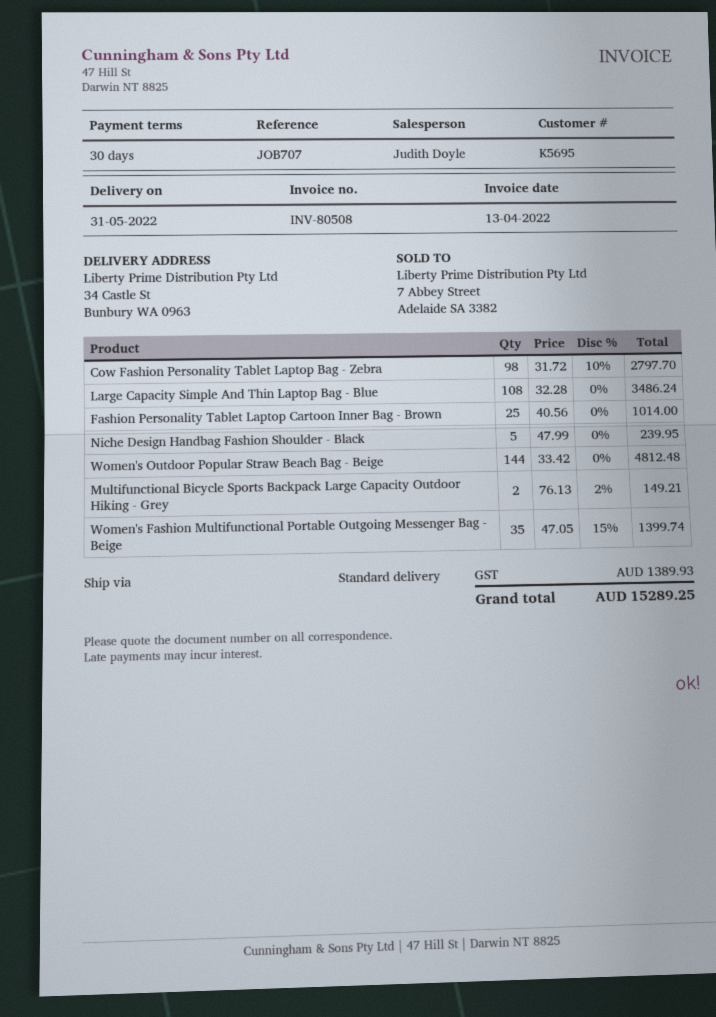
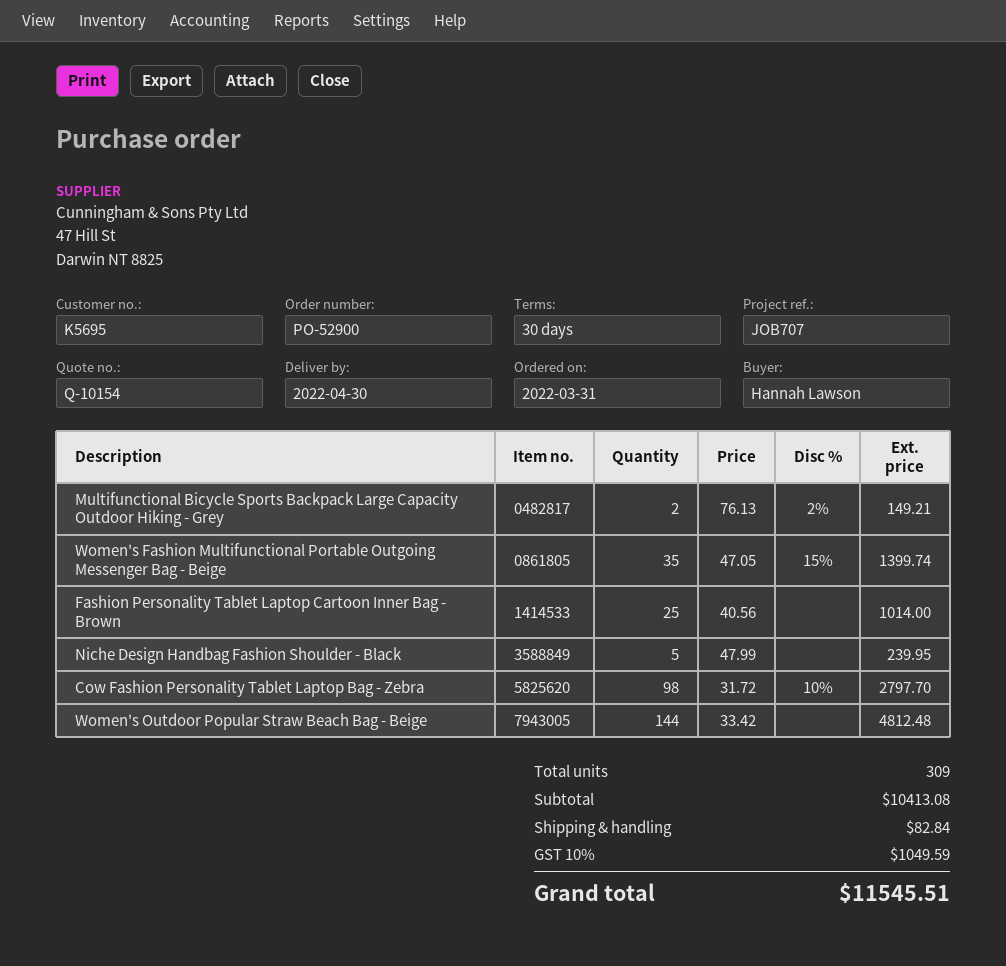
delivery date: 2022-05-31 -> 2022-04-30
Large Capacity Simple And Thin Laptop Bag - Blue: 108 x 32.28 = 3486.24 -> none
shipping: none -> 82.84
tax: 1389.93 -> 1049.59
total: 15289.25 -> 11545.51

